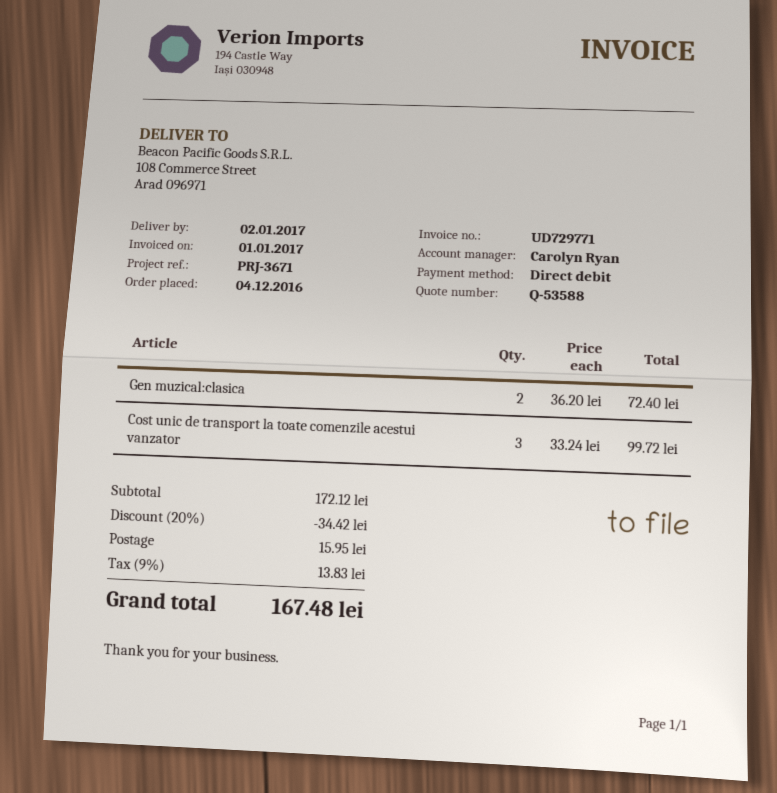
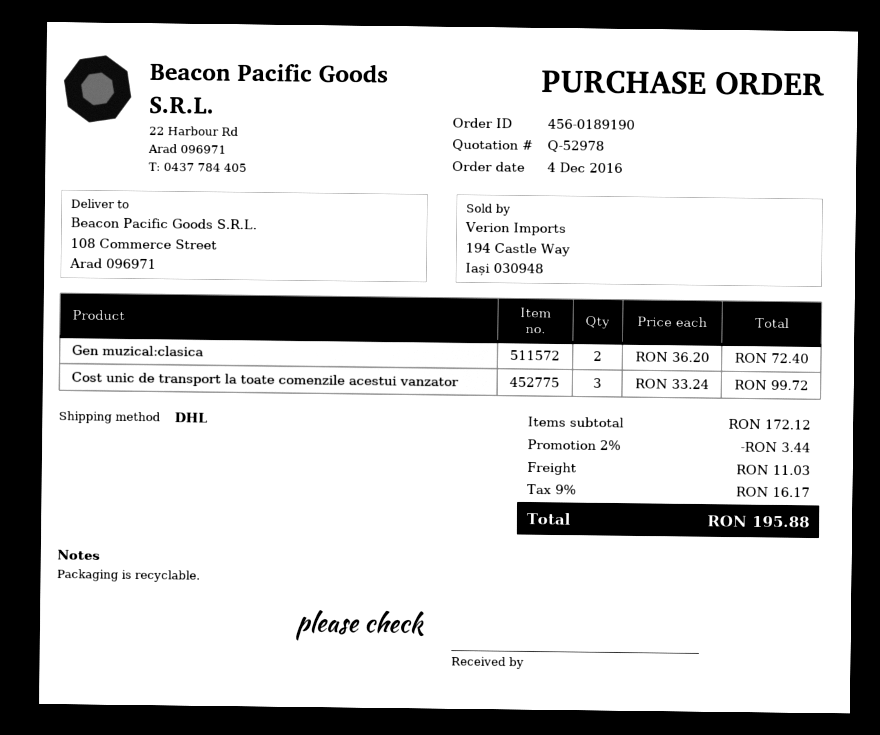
quote number: Q-53588 -> Q-52978
discount: 20% = 34.42 -> 2% = 3.44
shipping: 15.95 -> 11.03
tax: 9% = 13.83 -> 9% = 16.17
total: 167.48 -> 195.88

